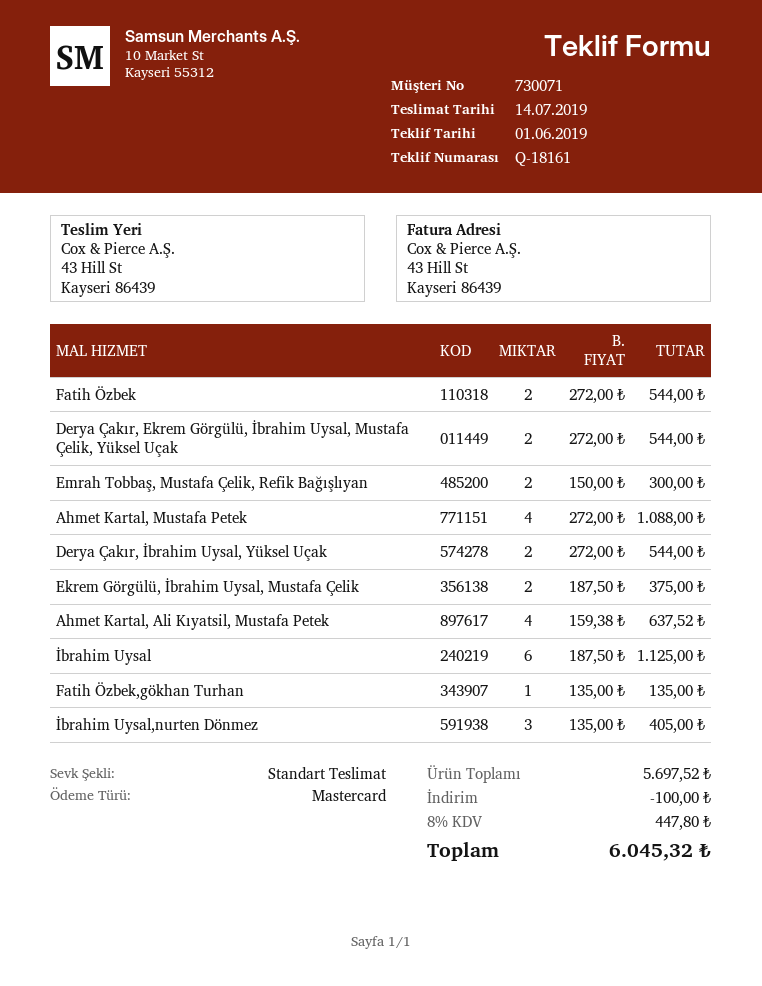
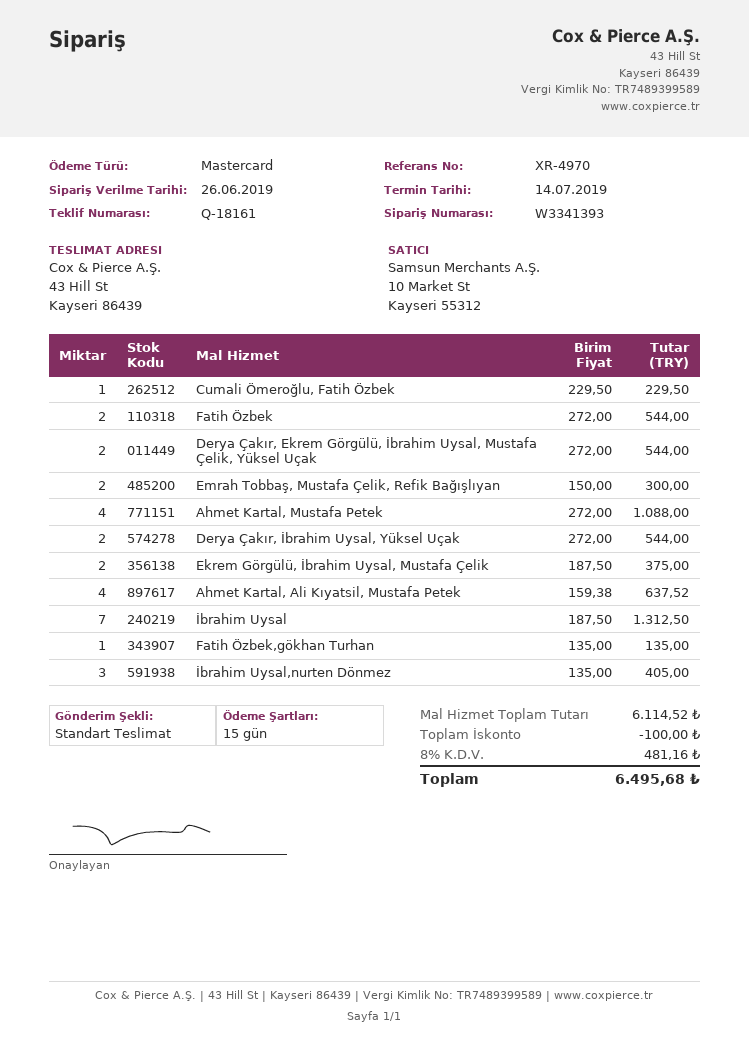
İbrahim Uysal: 6 x 187.50 = 1125.00 -> 7 x 187.50 = 1312.50
Cumali Ömeroğlu, Fatih Özbek: none -> 1 x 229.50 = 229.50
subtotal: 5697.52 -> 6114.52
tax: 8% = 447.80 -> 8% = 481.16
total: 6045.32 -> 6495.68

